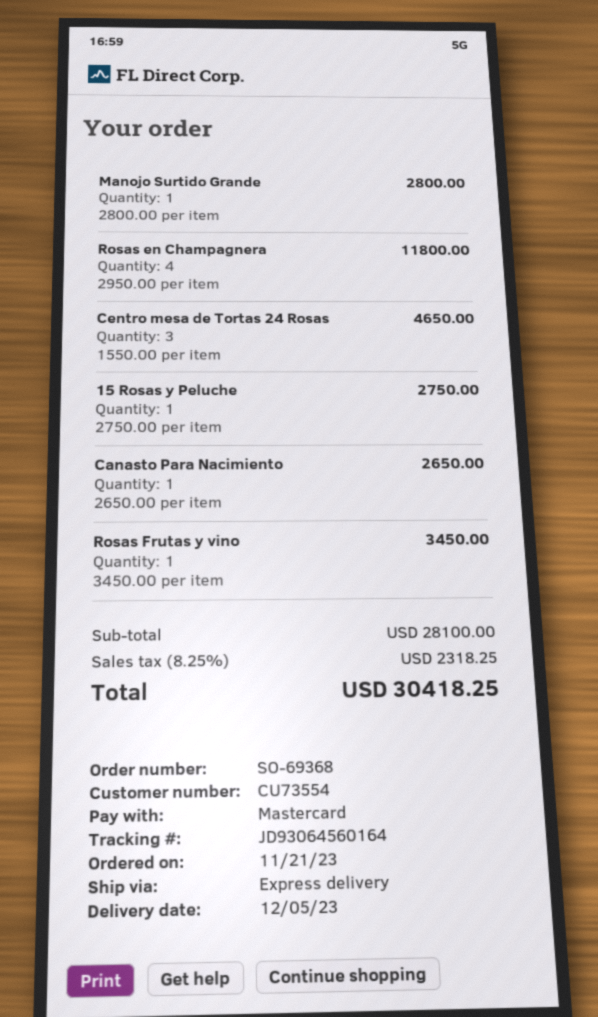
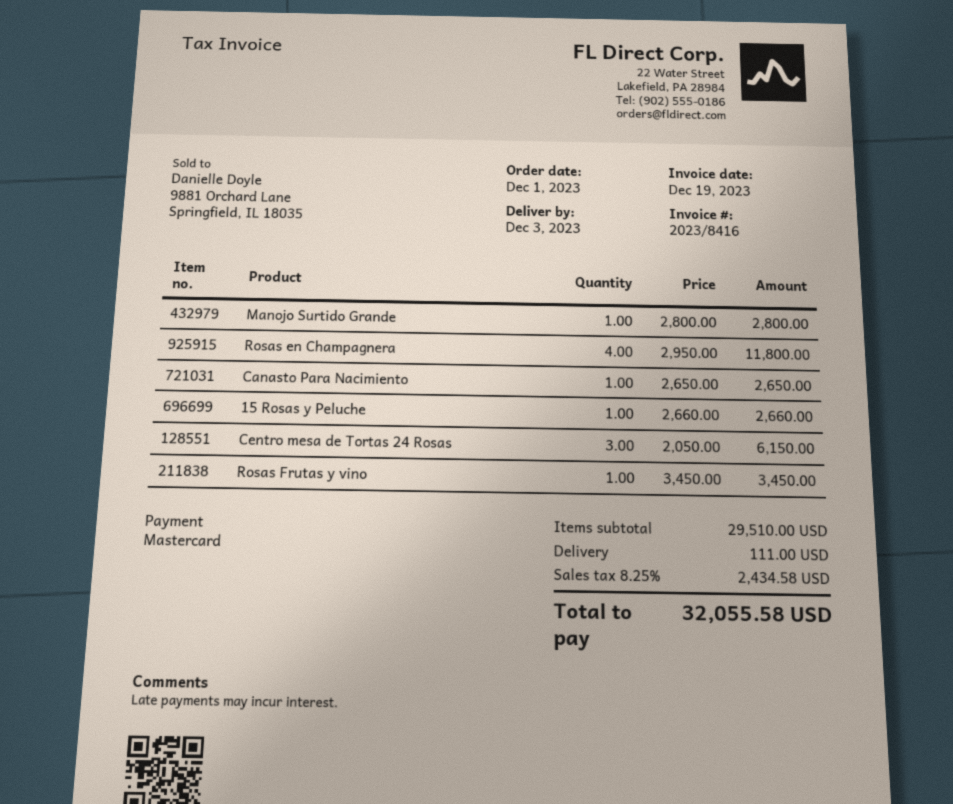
order date: 2023-11-21 -> 2023-12-01
delivery date: 2023-12-05 -> 2023-12-03
Centro mesa de Tortas 24 Rosas: 3 x 1550.00 = 4650.00 -> 3 x 2050.00 = 6150.00
15 Rosas y Peluche: 1 x 2750.00 = 2750.00 -> 1 x 2660.00 = 2660.00
subtotal: 28100.00 -> 29510.00
shipping: none -> 111.00
tax: 8.25% = 2318.25 -> 8.25% = 2434.58
total: 30418.25 -> 32055.58

